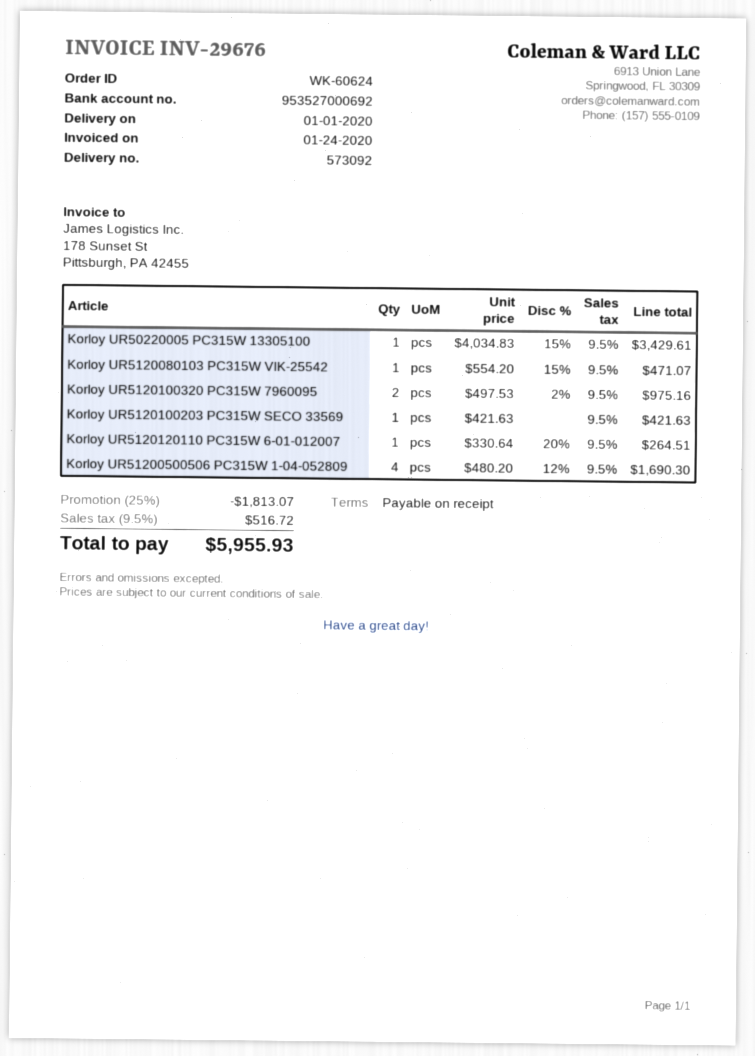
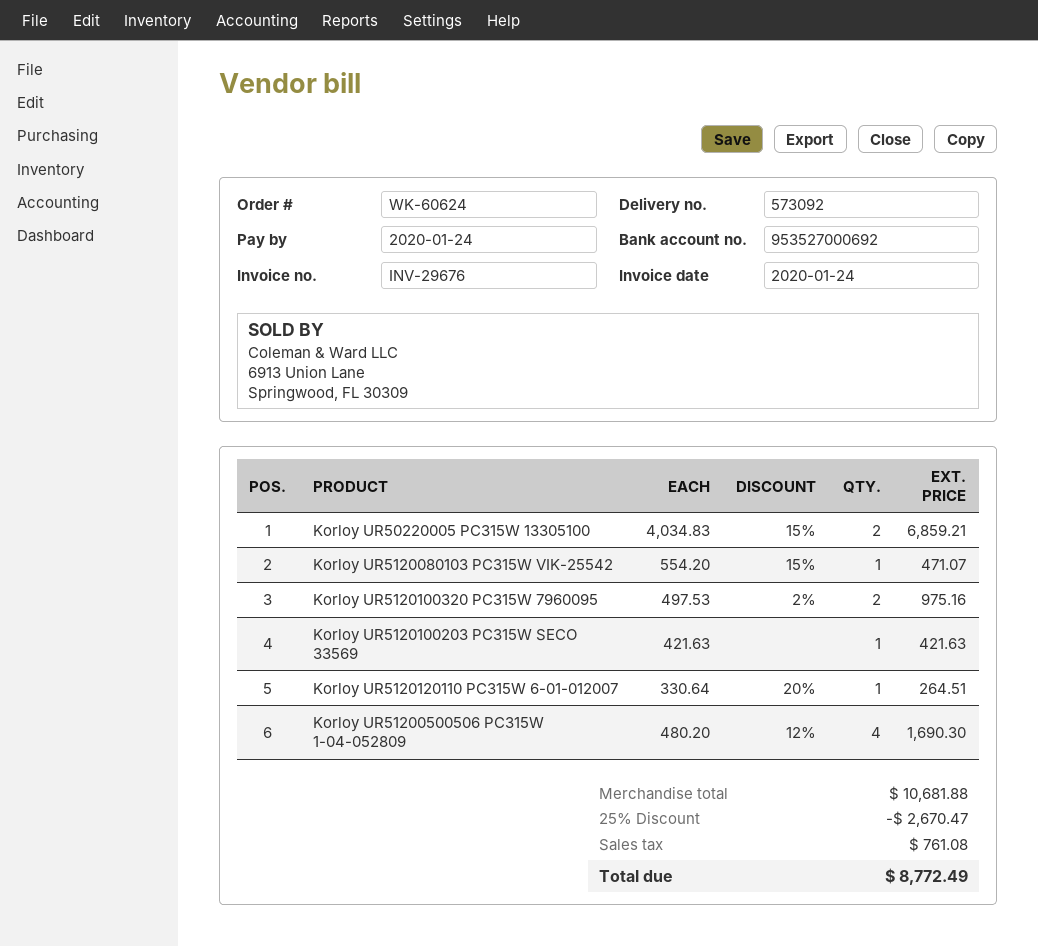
Korloy UR50220005 PC315W 13305100: 1 x 4034.83 - 15% = 3429.61 -> 2 x 4034.83 - 15% = 6859.21
discount: 25% = 1813.07 -> 25% = 2670.47
tax: 516.72 -> 761.08
total: 5955.93 -> 8772.49

